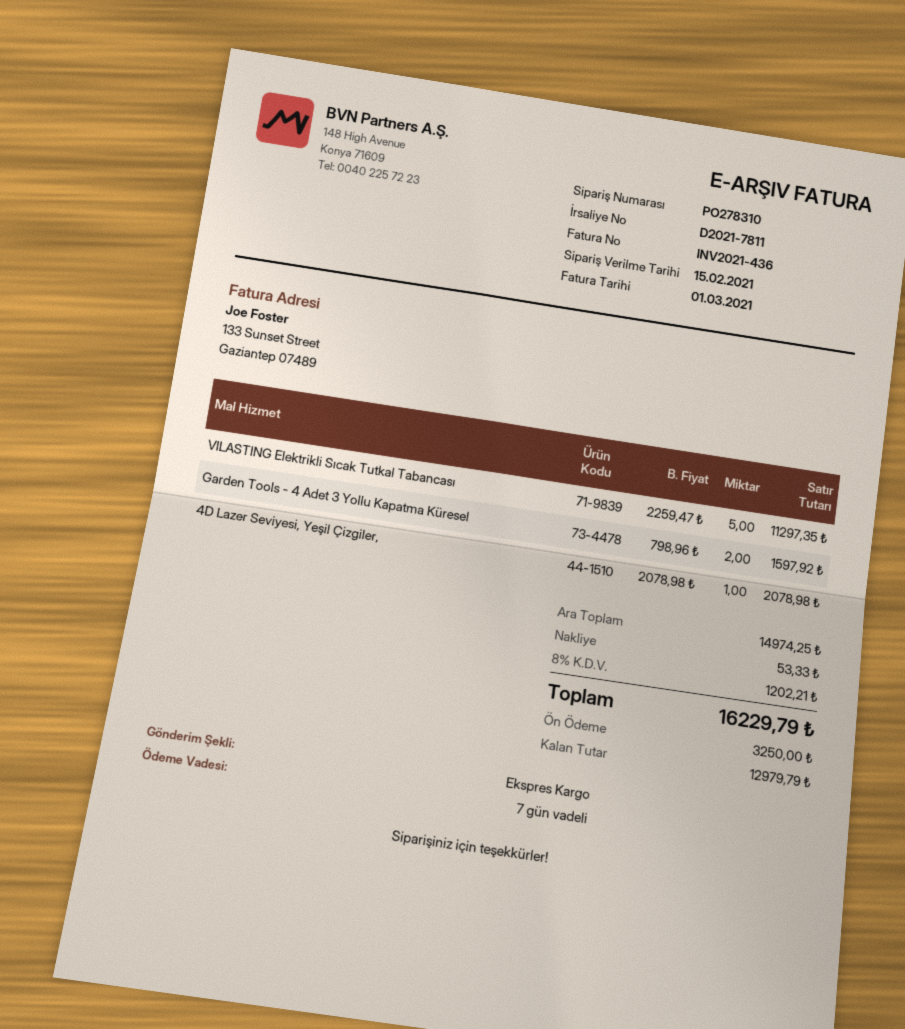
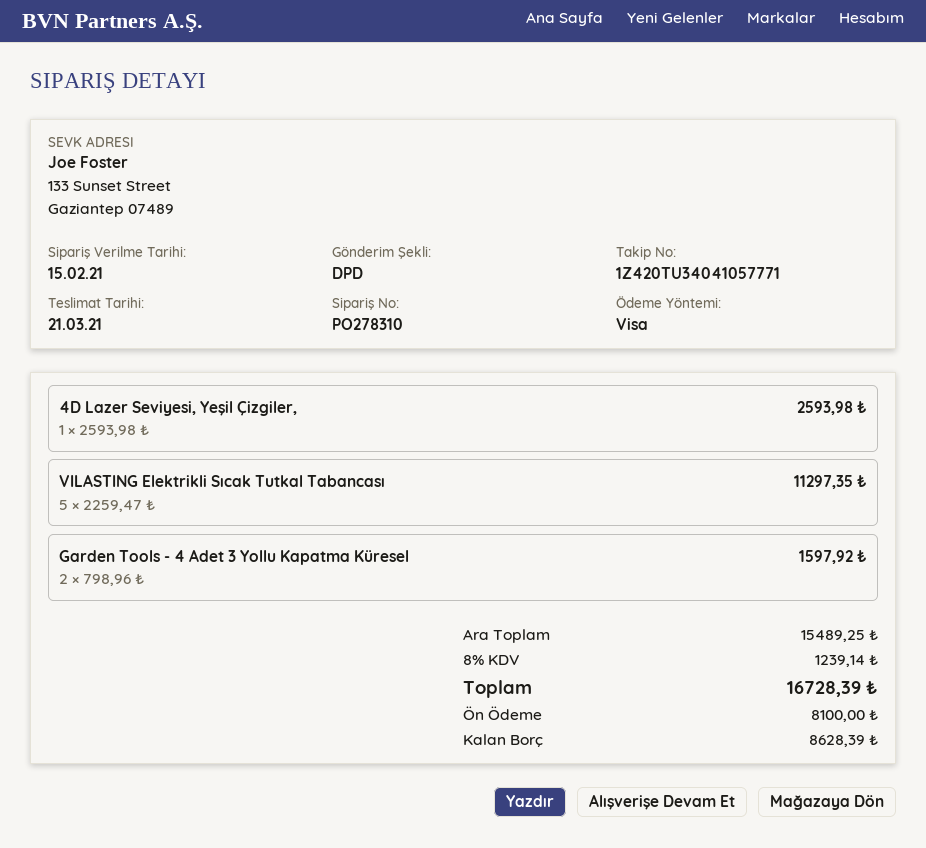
shipping method: express -> DPD
4D Lazer Seviyesi, Yeşil Çizgiler,: 1 x 2078.98 = 2078.98 -> 1 x 2593.98 = 2593.98
subtotal: 14974.25 -> 15489.25
shipping: 53.33 -> none
tax: 8% = 1202.21 -> 8% = 1239.14
total: 16229.79 -> 16728.39
deposit: 3250.00 -> 8100.00
balance: 12979.79 -> 8628.39

